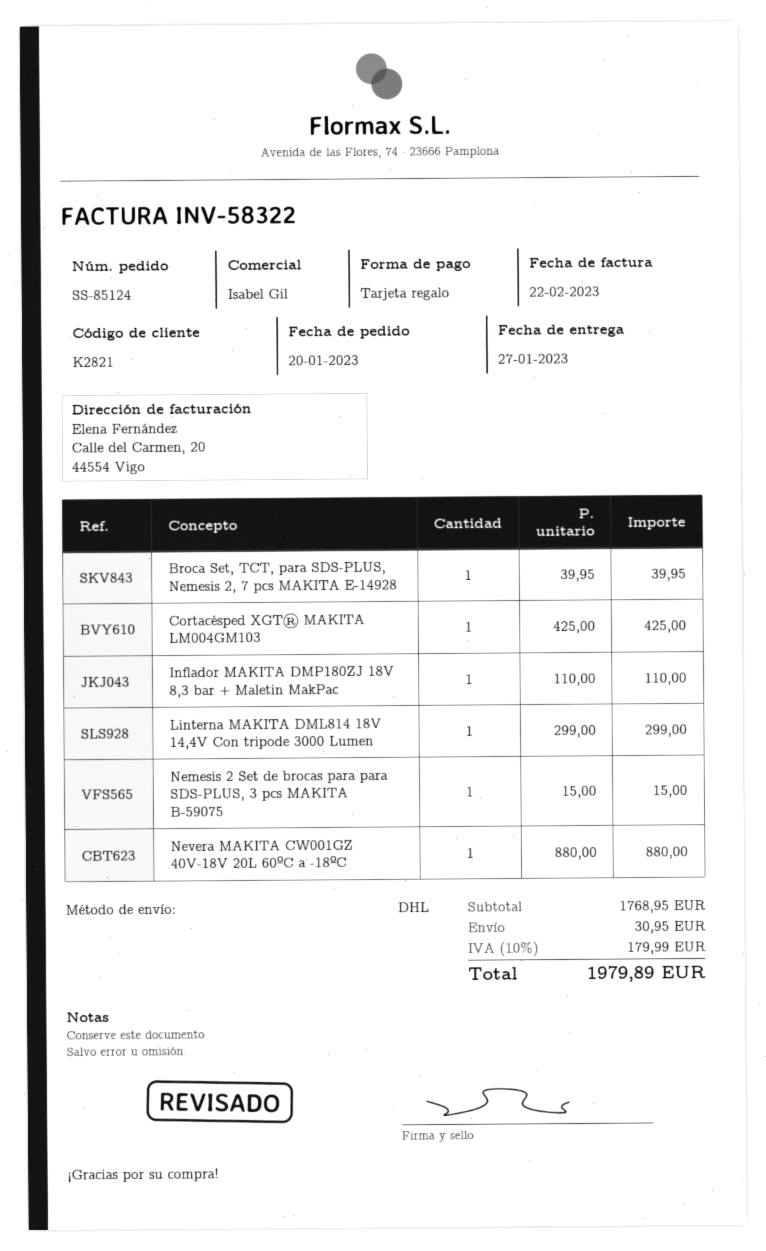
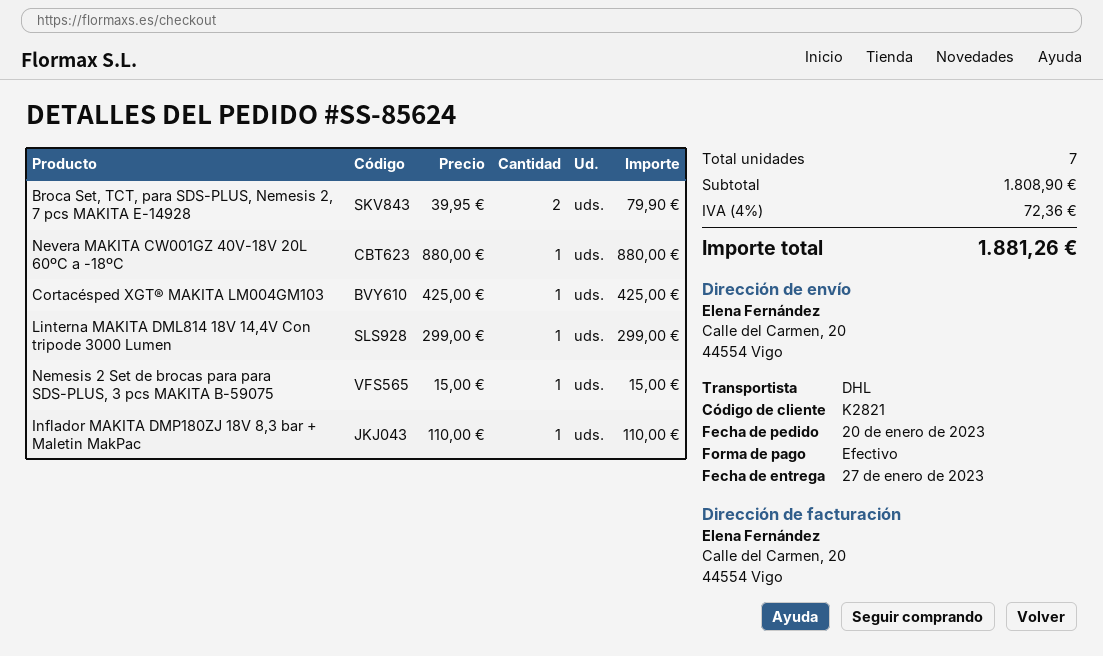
order number: SS-85124 -> SS-85624
payment method: gift card -> cash
Broca Set, TCT, para SDS-PLUS, Nemesis 2, 7 pcs MAKITA E-14928: 1 x 39.95 = 39.95 -> 2 x 39.95 = 79.90
subtotal: 1768.95 -> 1808.90
shipping: 30.95 -> none
tax: 10% = 179.99 -> 4% = 72.36
total: 1979.89 -> 1881.26

